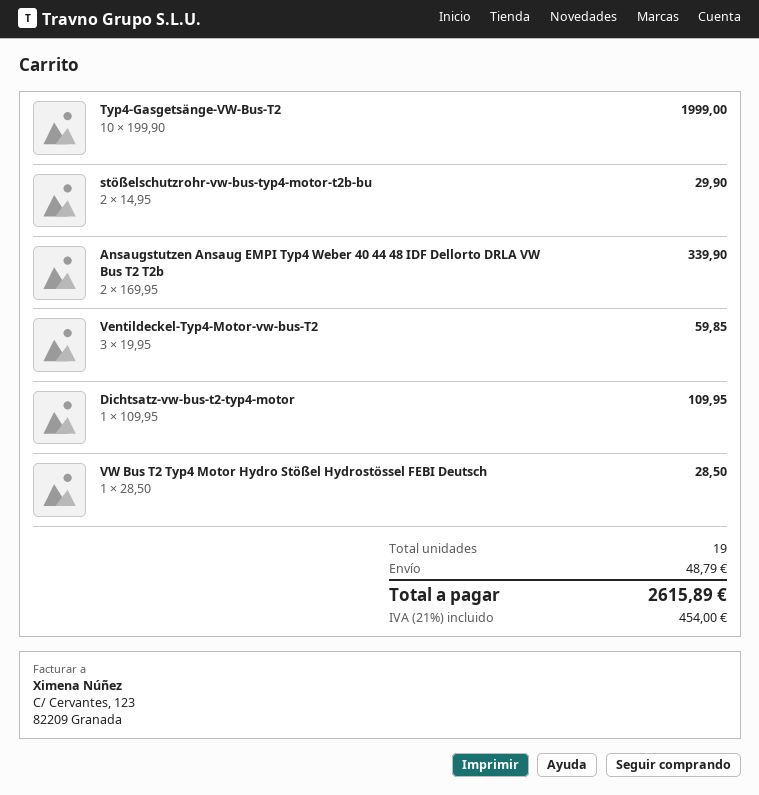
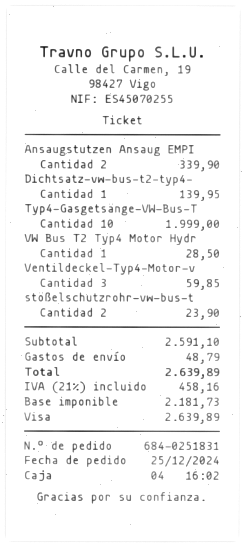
stößelschutzrohr-vw-bus-typ4-motor-t2b-bu: 2 for 29.90 -> 2 for 23.90
Dichtsatz-vw-bus-t2-typ4-motor: 1 for 109.95 -> 1 for 139.95
tax: 21% = 454.00 -> 21% = 458.16
total: 2615.89 -> 2639.89

